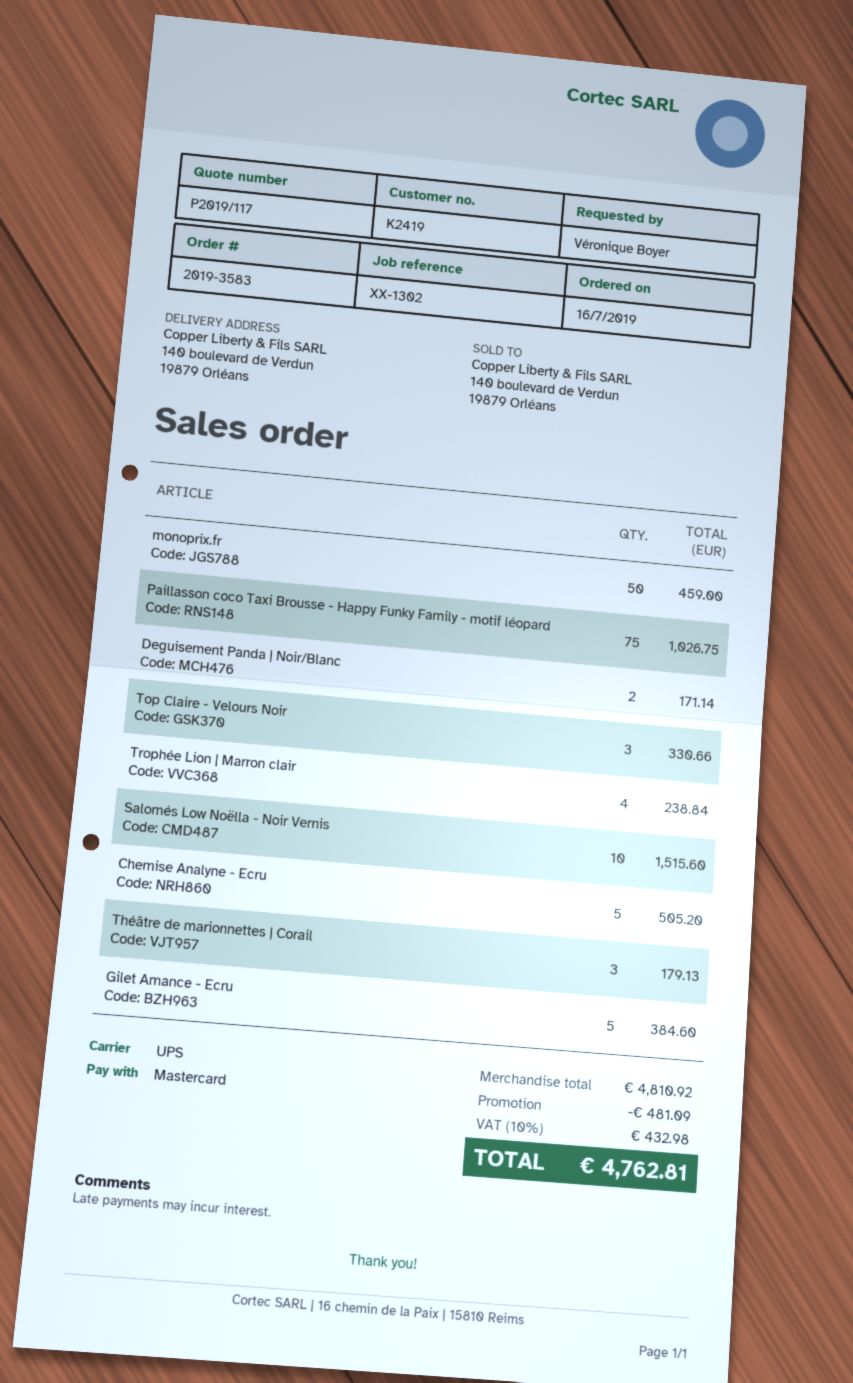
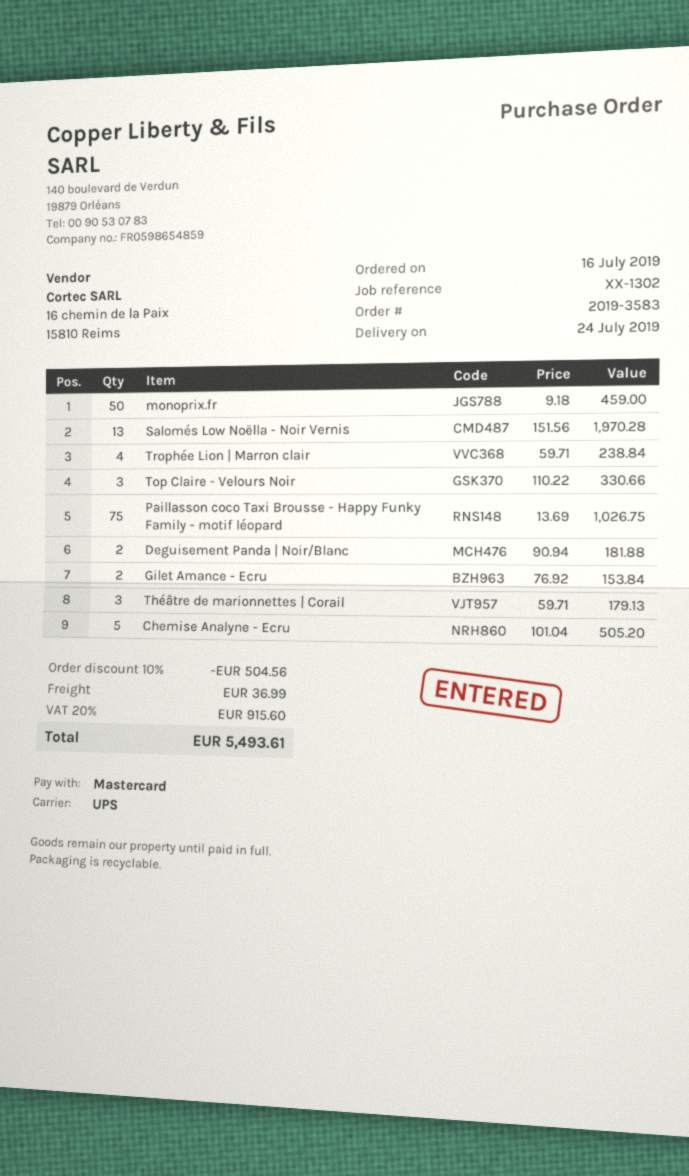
Deguisement Panda | Noir/Blanc: 2 for 171.14 -> 2 for 181.88
Salomés Low Noëlla - Noir Vernis: 10 for 1515.60 -> 13 for 1970.28
Gilet Amance - Ecru: 5 for 384.60 -> 2 for 153.84
discount: 481.09 -> 504.56
shipping: none -> 36.99
tax: 10% = 432.98 -> 20% = 915.60
total: 4762.81 -> 5493.61

